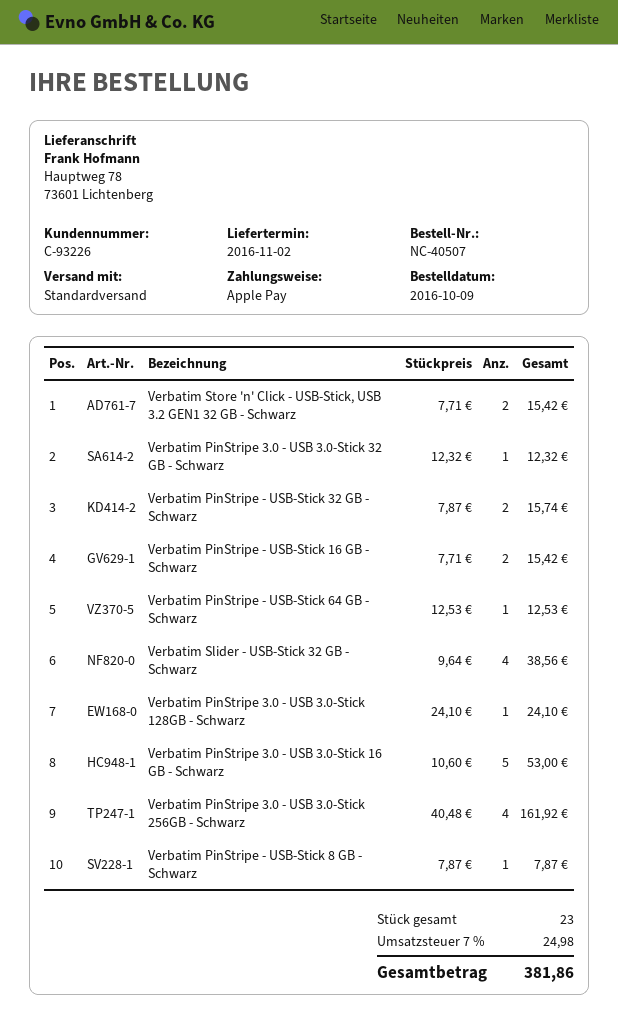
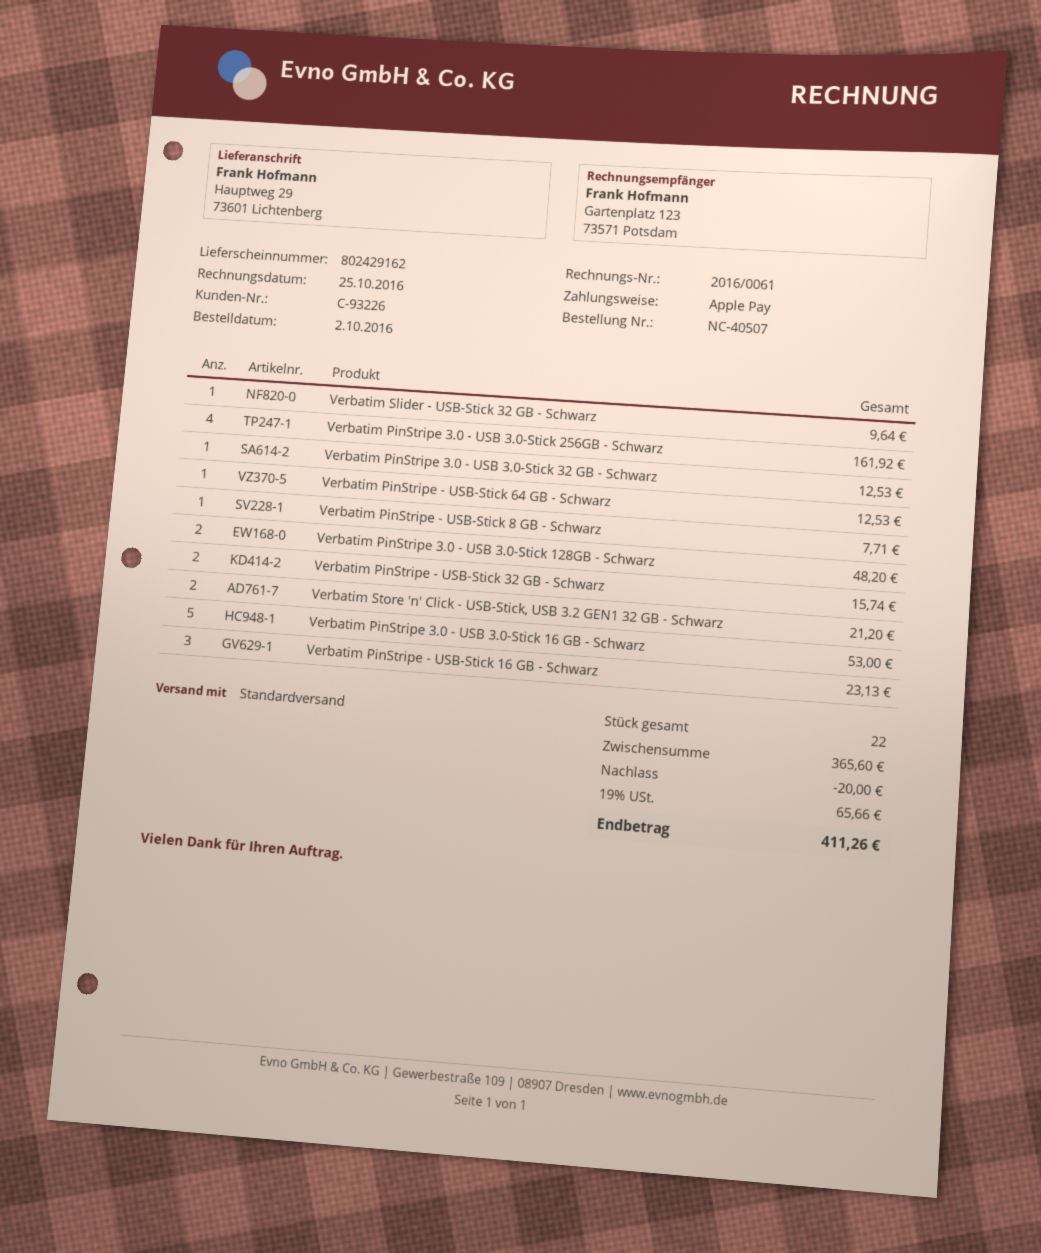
order date: 2016-10-09 -> 2016-10-02
ship to: Hauptweg 78, 73601 Lichtenberg -> Hauptweg 29, 73601 Lichtenberg
Verbatim Store 'n' Click - USB-Stick, USB 3.2 GEN1 32 GB - Schwarz: 2 for 15.42 -> 2 for 21.20
Verbatim PinStripe 3.0 - USB 3.0-Stick 32 GB - Schwarz: 1 for 12.32 -> 1 for 12.53
Verbatim PinStripe - USB-Stick 16 GB - Schwarz: 2 for 15.42 -> 3 for 23.13
Verbatim Slider - USB-Stick 32 GB - Schwarz: 4 for 38.56 -> 1 for 9.64
Verbatim PinStripe 3.0 - USB 3.0-Stick 128GB - Schwarz: 1 for 24.10 -> 2 for 48.20
Verbatim PinStripe - USB-Stick 8 GB - Schwarz: 1 for 7.87 -> 1 for 7.71
total quantity: 23 -> 22
discount: none -> 20.00
tax: 7% = 24.98 -> 19% = 65.66
total: 381.86 -> 411.26

